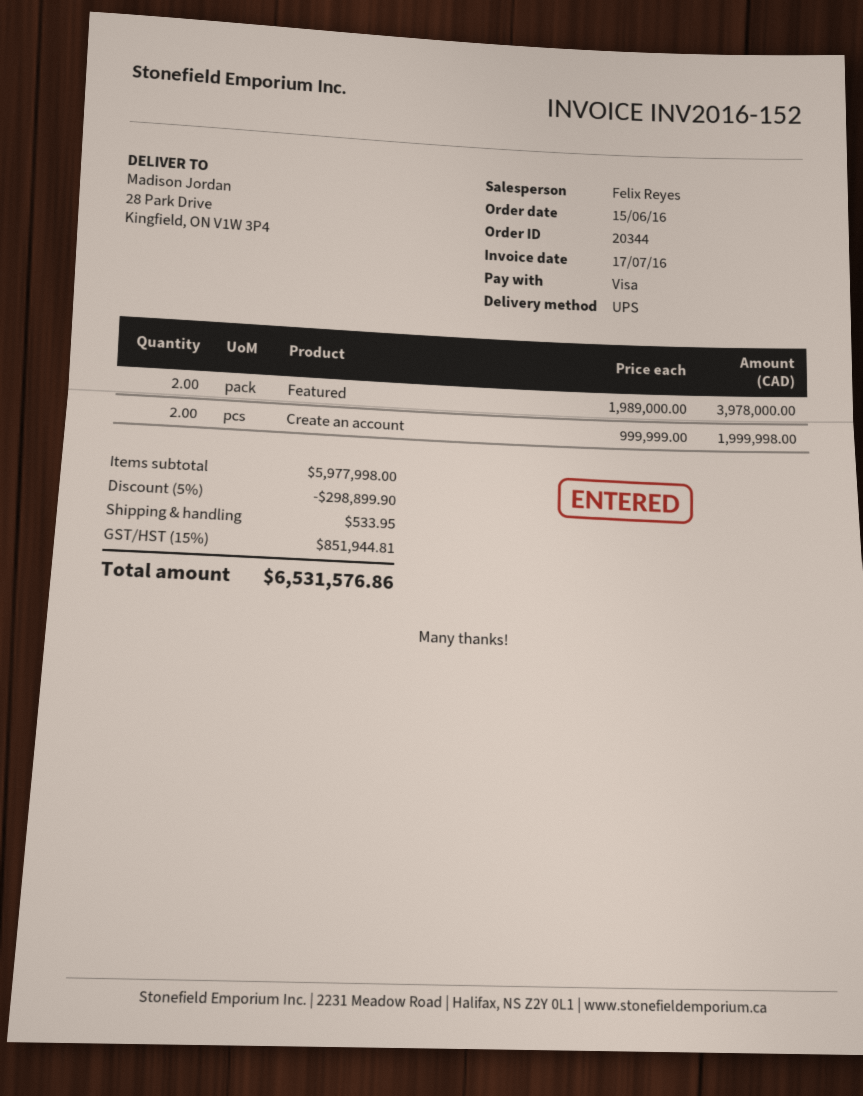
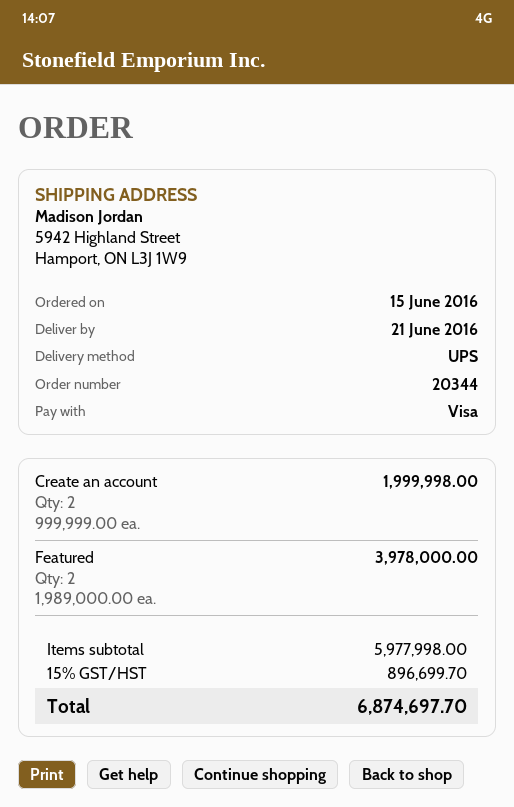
ship to: 28 Park Drive, Kingfield, ON V1W 3P4 -> 5942 Highland Street, Hamport, ON L3J 1W9
discount: 5% = 298899.90 -> none
shipping: 533.95 -> none
tax: 15% = 851944.81 -> 15% = 896699.70
total: 6531576.86 -> 6874697.70

